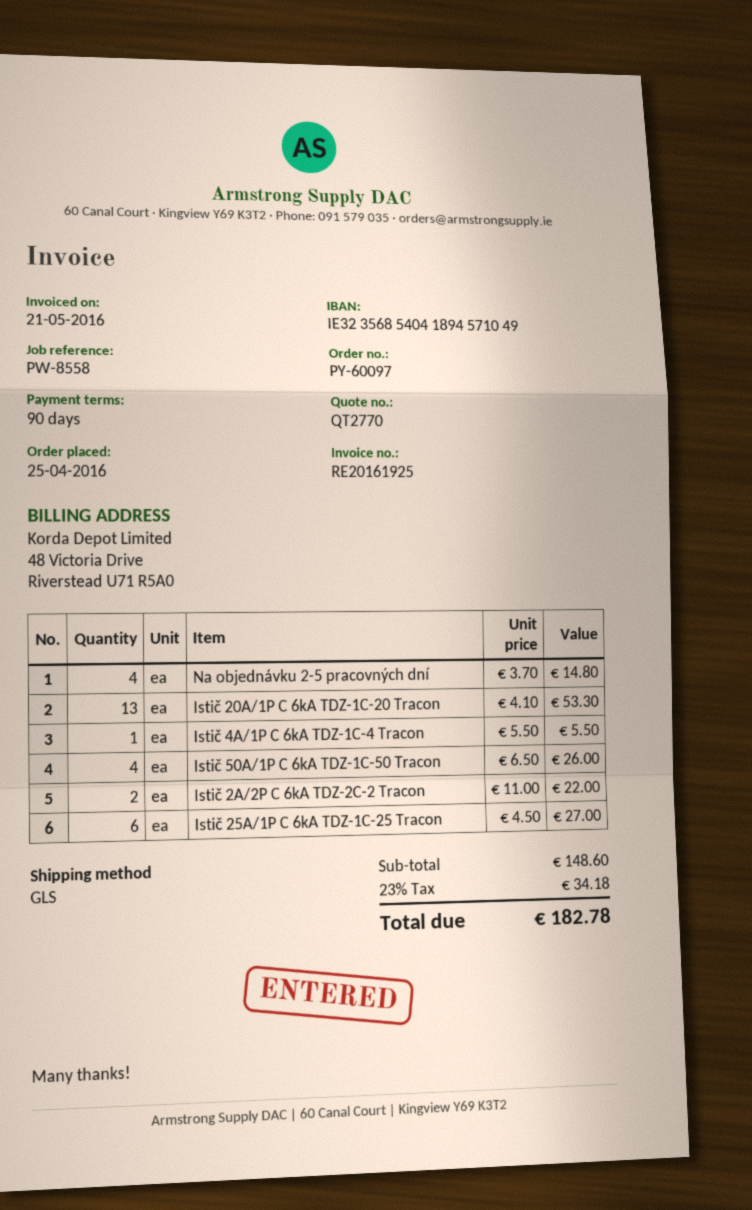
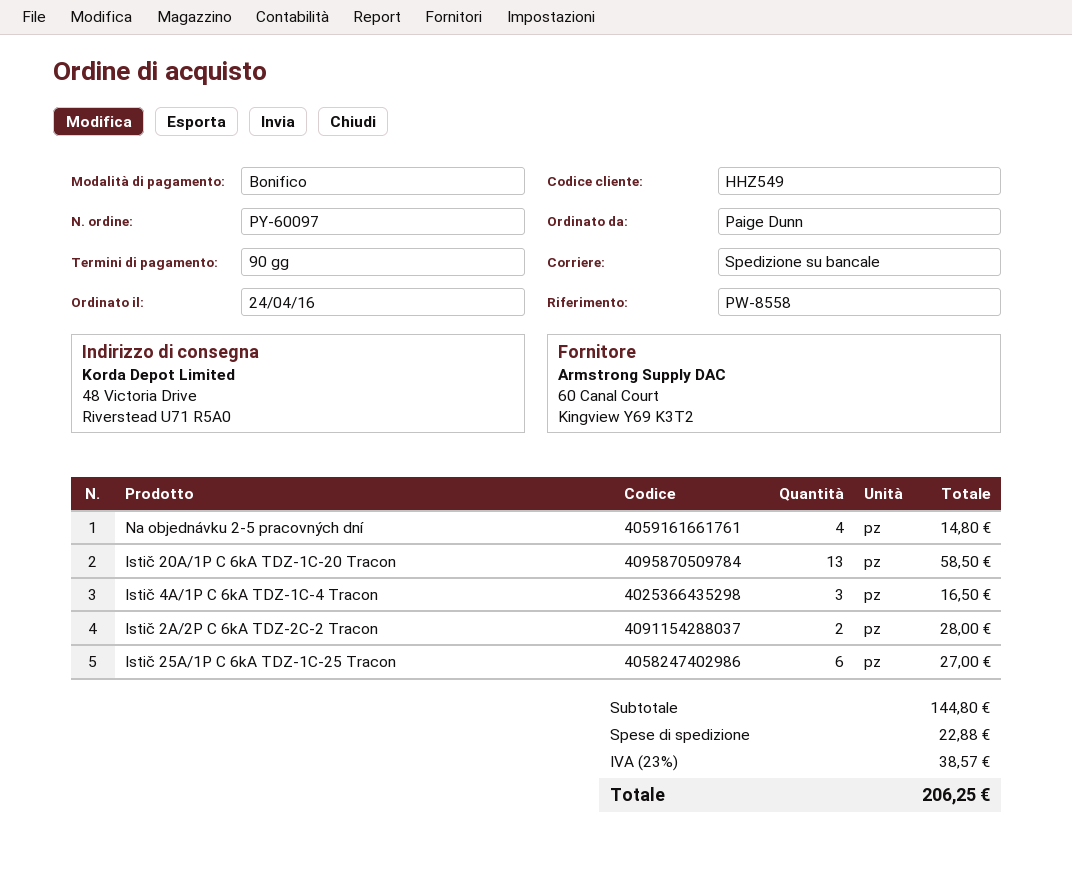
order date: 2016-04-25 -> 2016-04-24
shipping method: GLS -> pallet freight
Istič 20A/1P C 6kA TDZ-1C-20 Tracon: 13 for 53.30 -> 13 for 58.50
Istič 4A/1P C 6kA TDZ-1C-4 Tracon: 1 for 5.50 -> 3 for 16.50
Istič 50A/1P C 6kA TDZ-1C-50 Tracon: 4 for 26.00 -> none
Istič 2A/2P C 6kA TDZ-2C-2 Tracon: 2 for 22.00 -> 2 for 28.00
subtotal: 148.60 -> 144.80
shipping: none -> 22.88
tax: 23% = 34.18 -> 23% = 38.57
total: 182.78 -> 206.25

